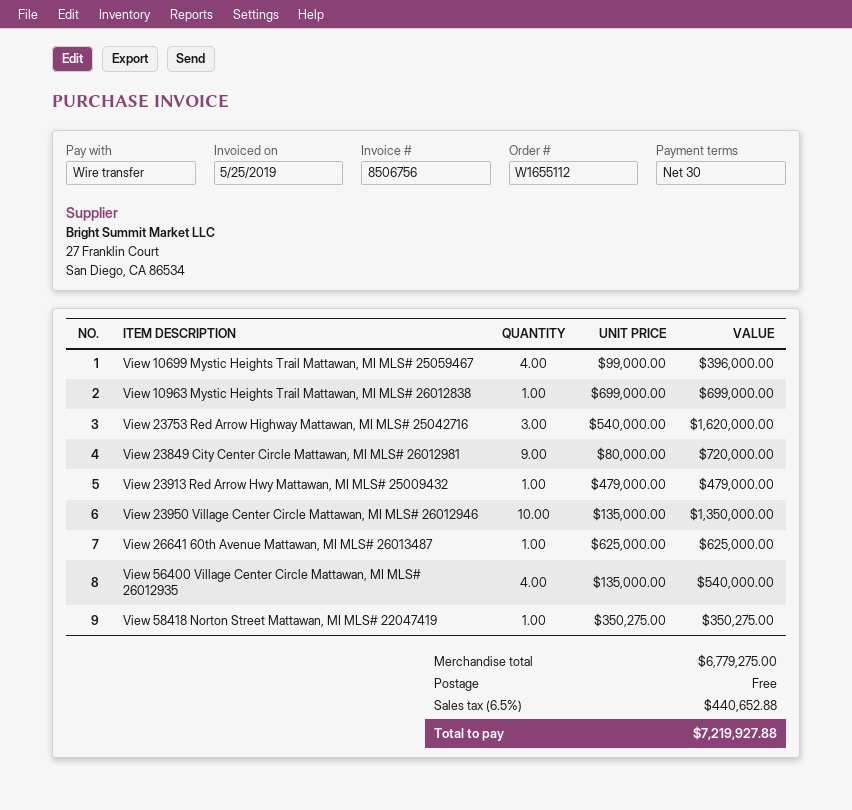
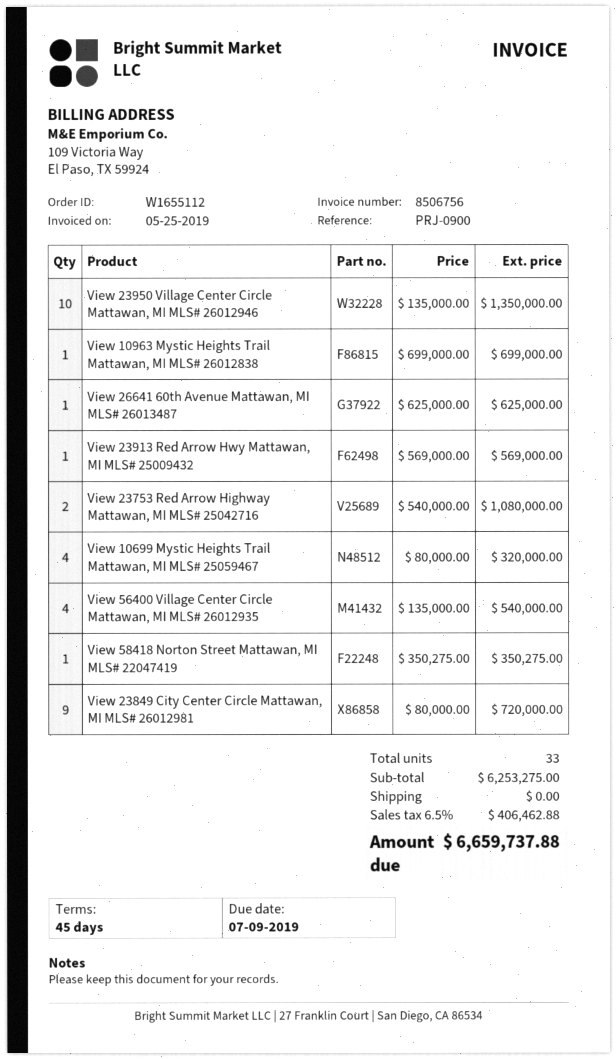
payment terms: 30 days -> 45 days
View 10699 Mystic Heights Trail Mattawan, MI MLS# 25059467: 4 x 99000.00 = 396000.00 -> 4 x 80000.00 = 320000.00
View 23753 Red Arrow Highway Mattawan, MI MLS# 25042716: 3 x 540000.00 = 1620000.00 -> 2 x 540000.00 = 1080000.00
View 23913 Red Arrow Hwy Mattawan, MI MLS# 25009432: 1 x 479000.00 = 479000.00 -> 1 x 569000.00 = 569000.00
subtotal: 6779275.00 -> 6253275.00
tax: 6.5% = 440652.88 -> 6.5% = 406462.88
total: 7219927.88 -> 6659737.88

